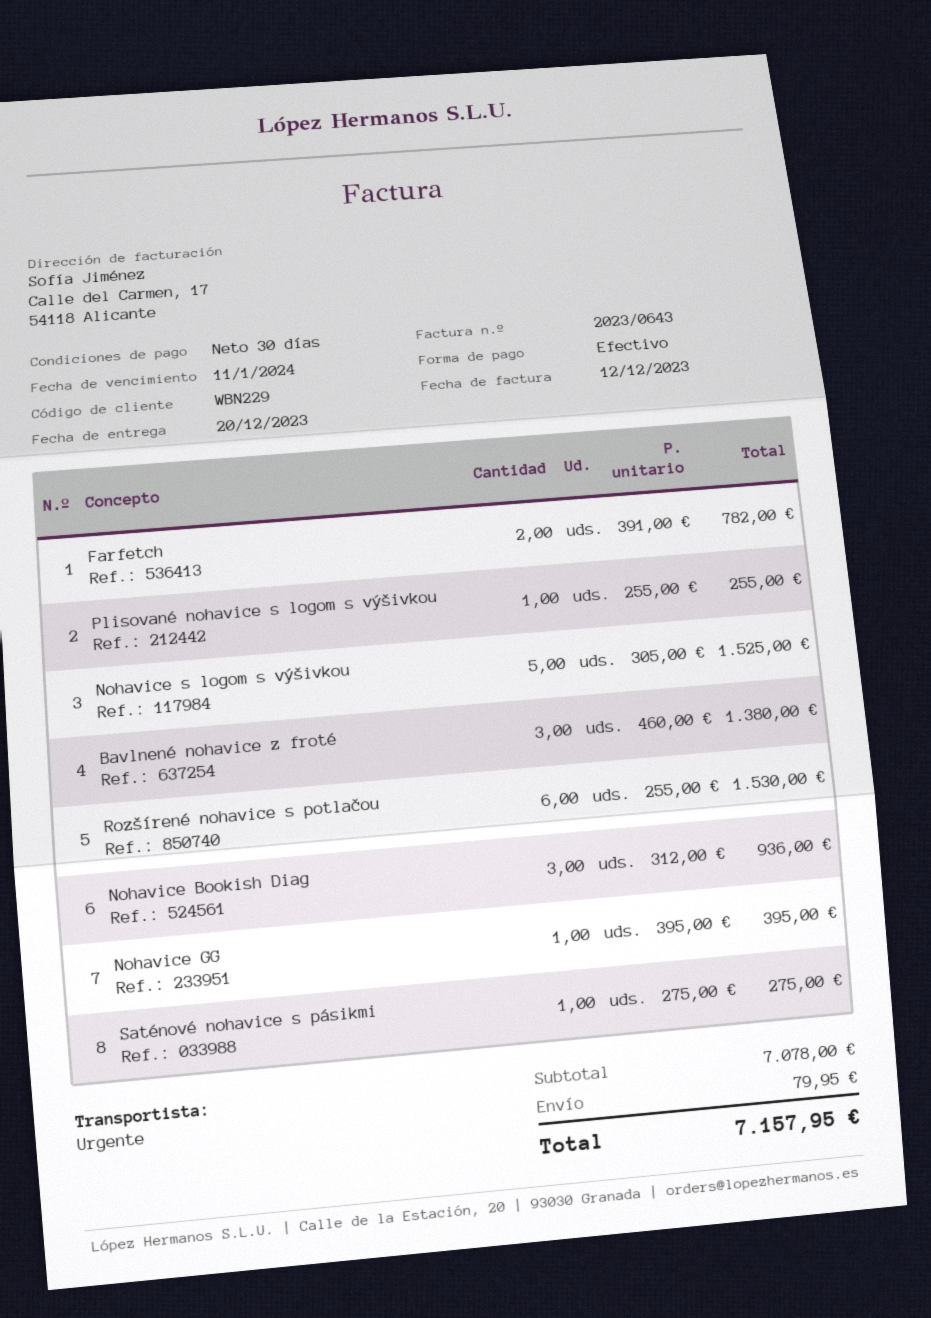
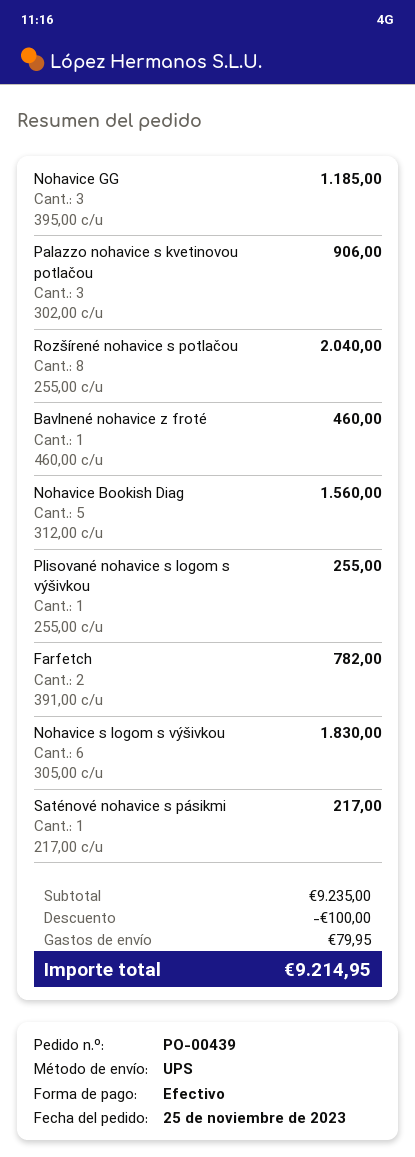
shipping method: express -> UPS
Nohavice s logom s výšivkou: 5 x 305.00 = 1525.00 -> 6 x 305.00 = 1830.00
Bavlnené nohavice z froté: 3 x 460.00 = 1380.00 -> 1 x 460.00 = 460.00
Rozšírené nohavice s potlačou: 6 x 255.00 = 1530.00 -> 8 x 255.00 = 2040.00
Nohavice Bookish Diag: 3 x 312.00 = 936.00 -> 5 x 312.00 = 1560.00
Nohavice GG: 1 x 395.00 = 395.00 -> 3 x 395.00 = 1185.00
Saténové nohavice s pásikmi: 1 x 275.00 = 275.00 -> 1 x 217.00 = 217.00
Palazzo nohavice s kvetinovou potlačou: none -> 3 x 302.00 = 906.00
subtotal: 7078.00 -> 9235.00
discount: none -> 100.00
total: 7157.95 -> 9214.95

